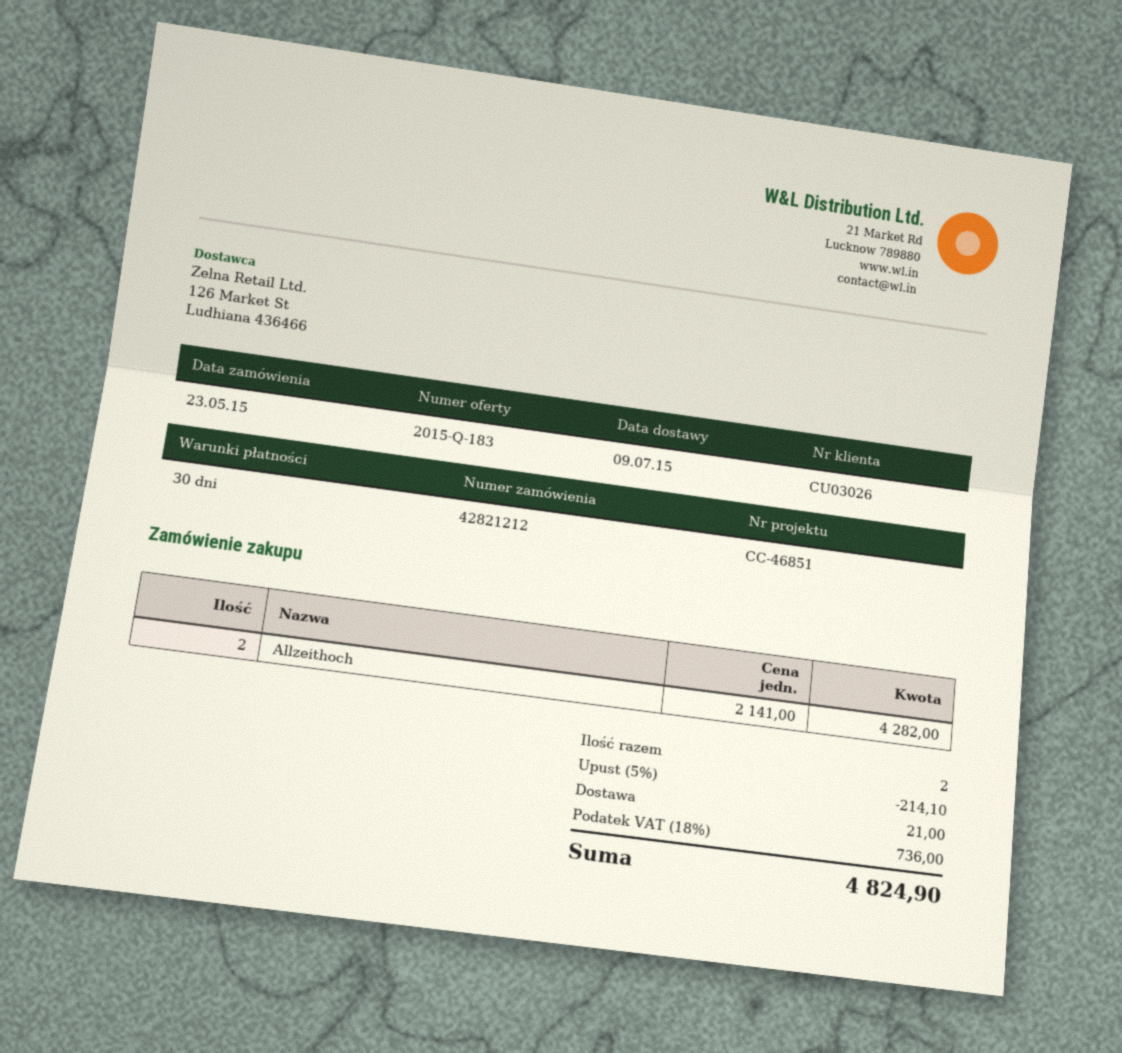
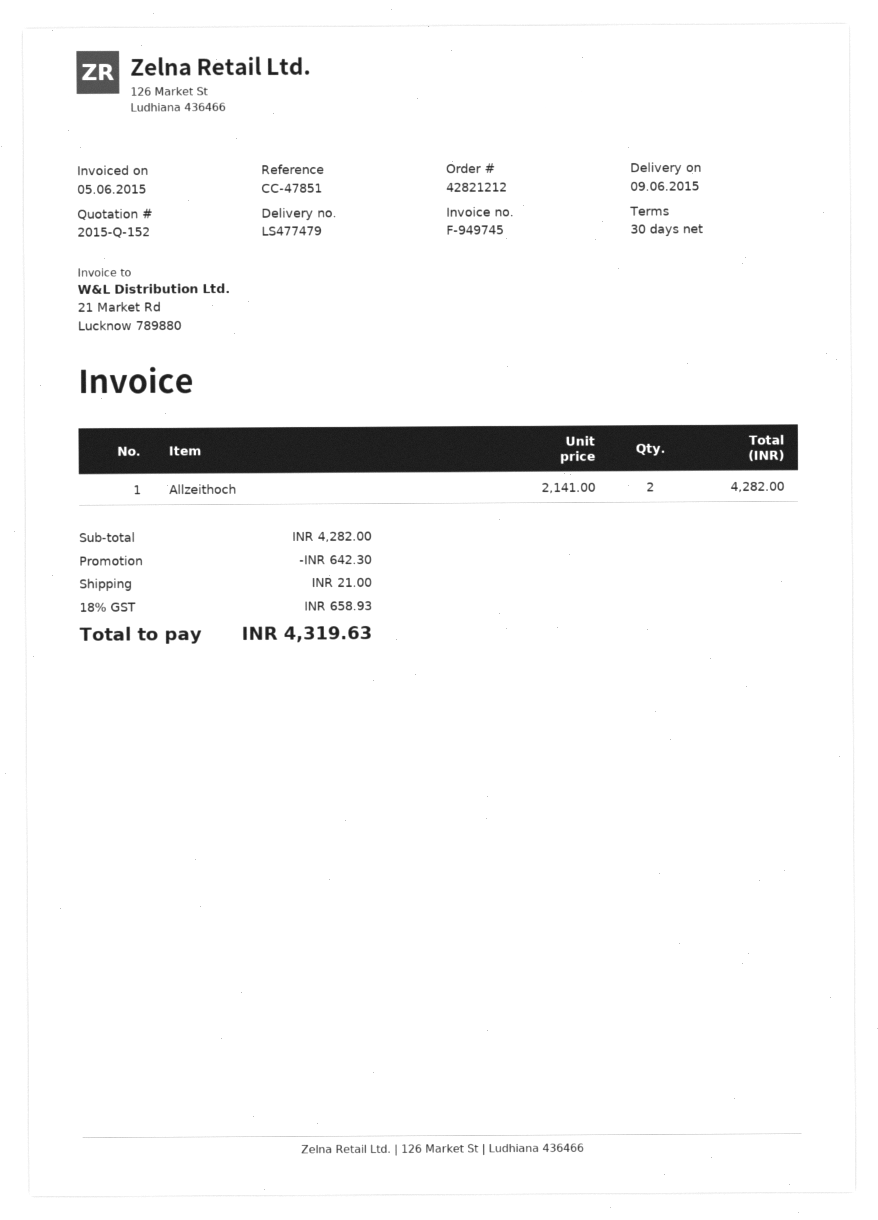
quote number: 2015-Q-183 -> 2015-Q-152
delivery date: 2015-07-09 -> 2015-06-09
reference: CC-46851 -> CC-47851
discount: 214.10 -> 642.30
tax: 18% = 736.00 -> 18% = 658.93
total: 4824.90 -> 4319.63

